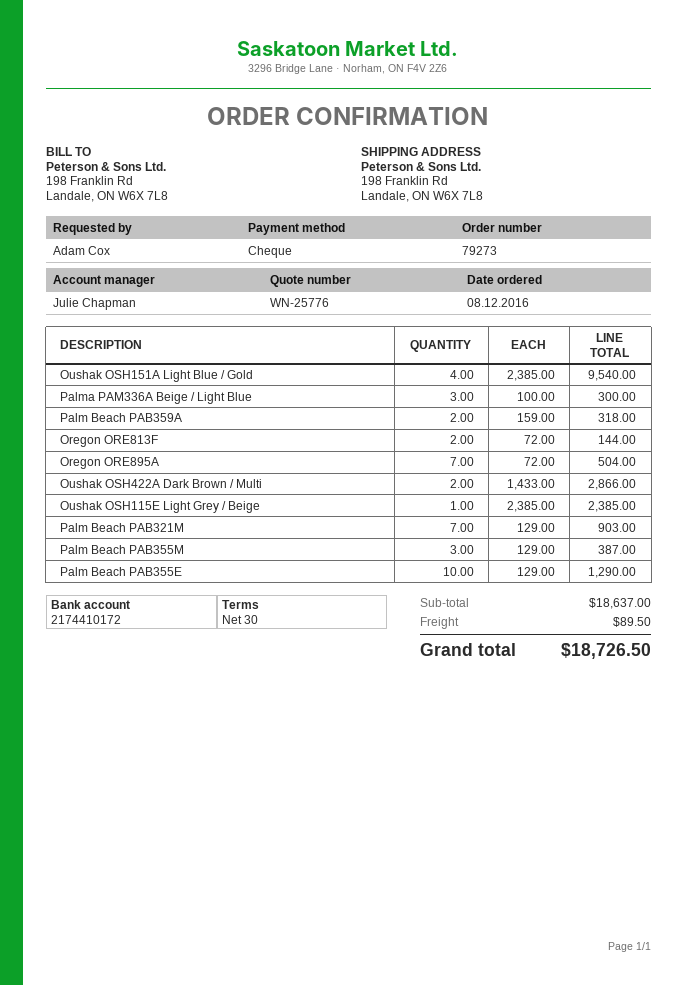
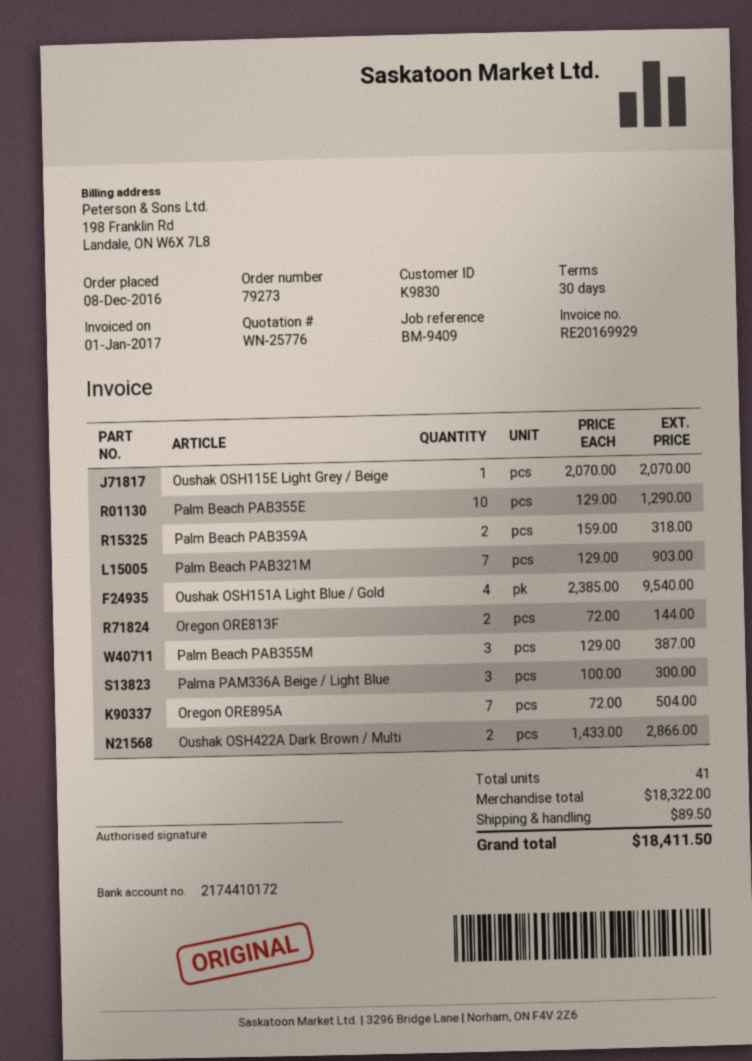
Oushak OSH115E Light Grey / Beige: 1 x 2385.00 = 2385.00 -> 1 x 2070.00 = 2070.00
subtotal: 18637.00 -> 18322.00
total: 18726.50 -> 18411.50

